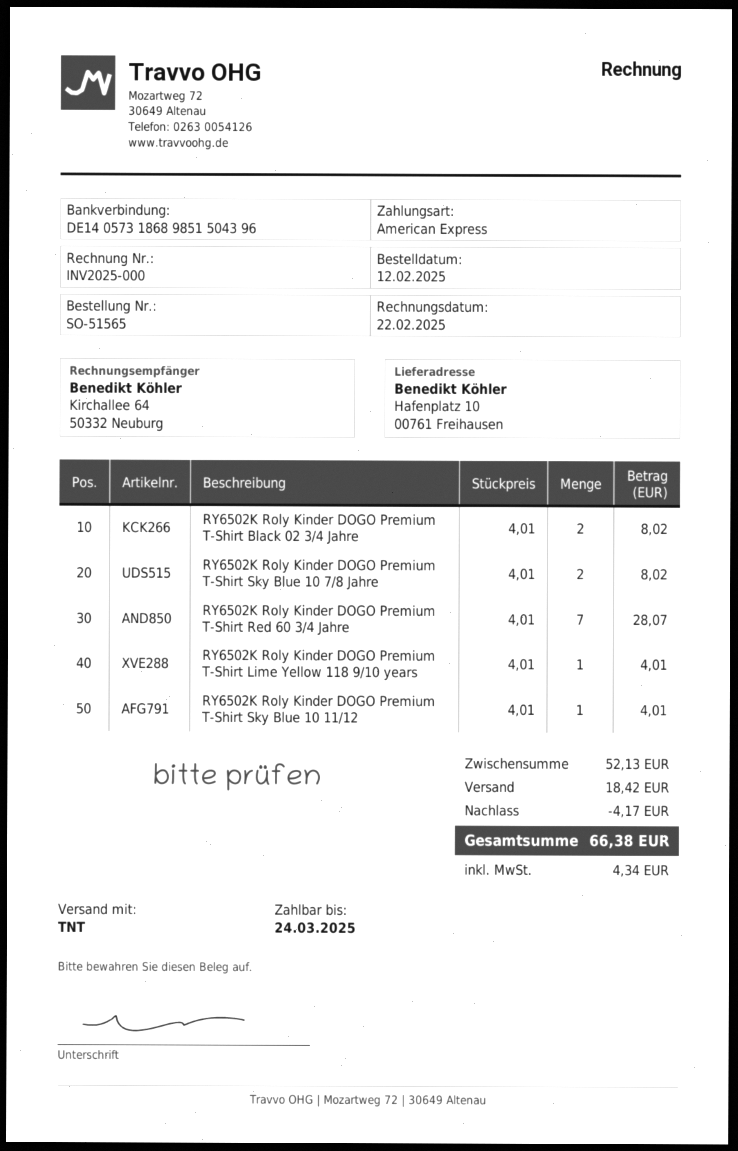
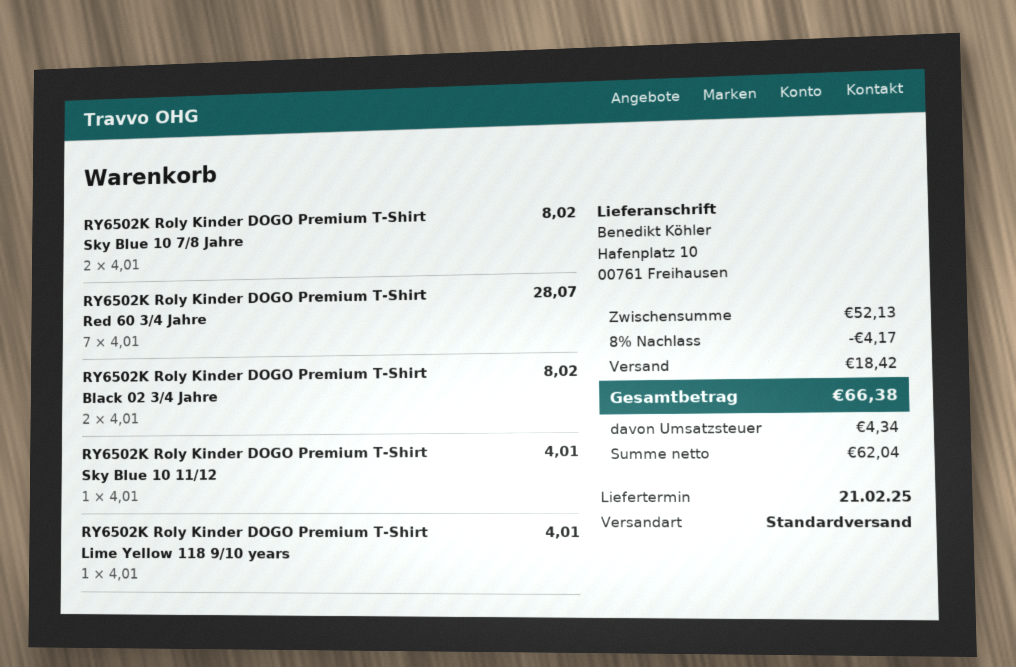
shipping method: TNT -> standard

